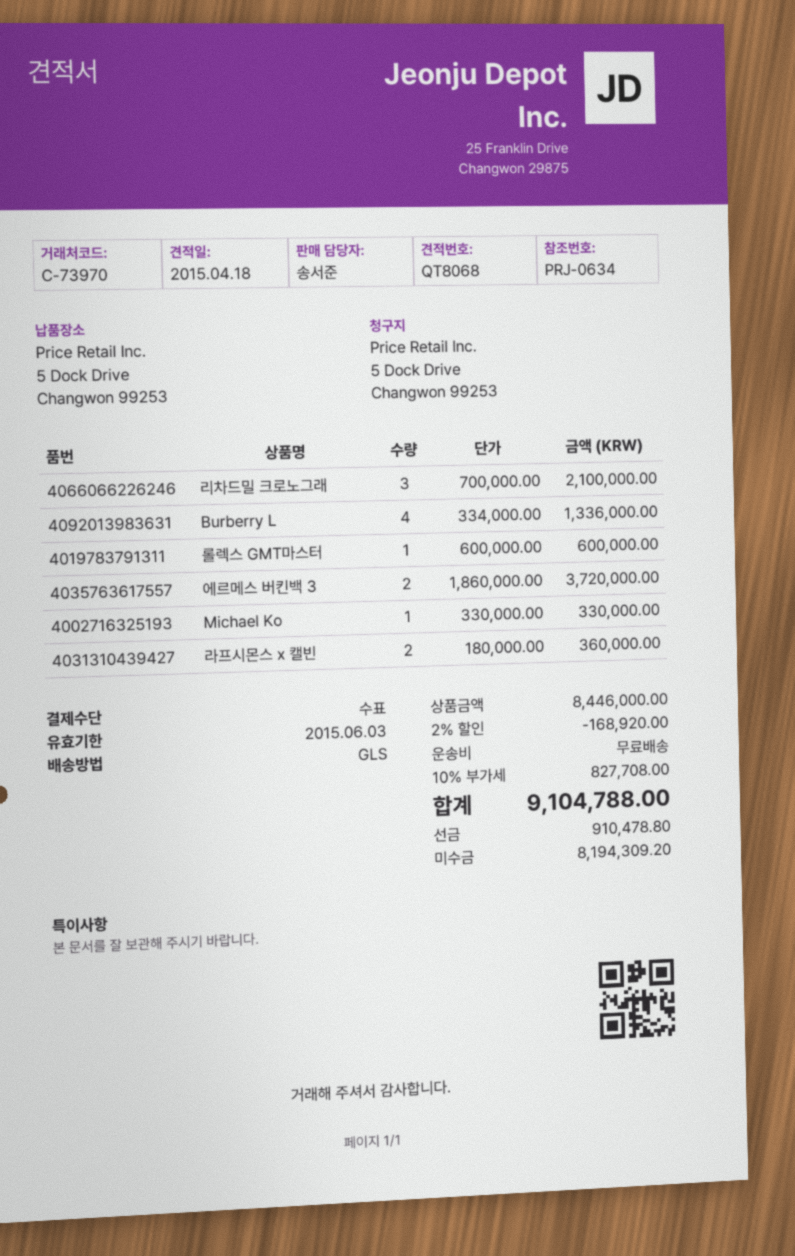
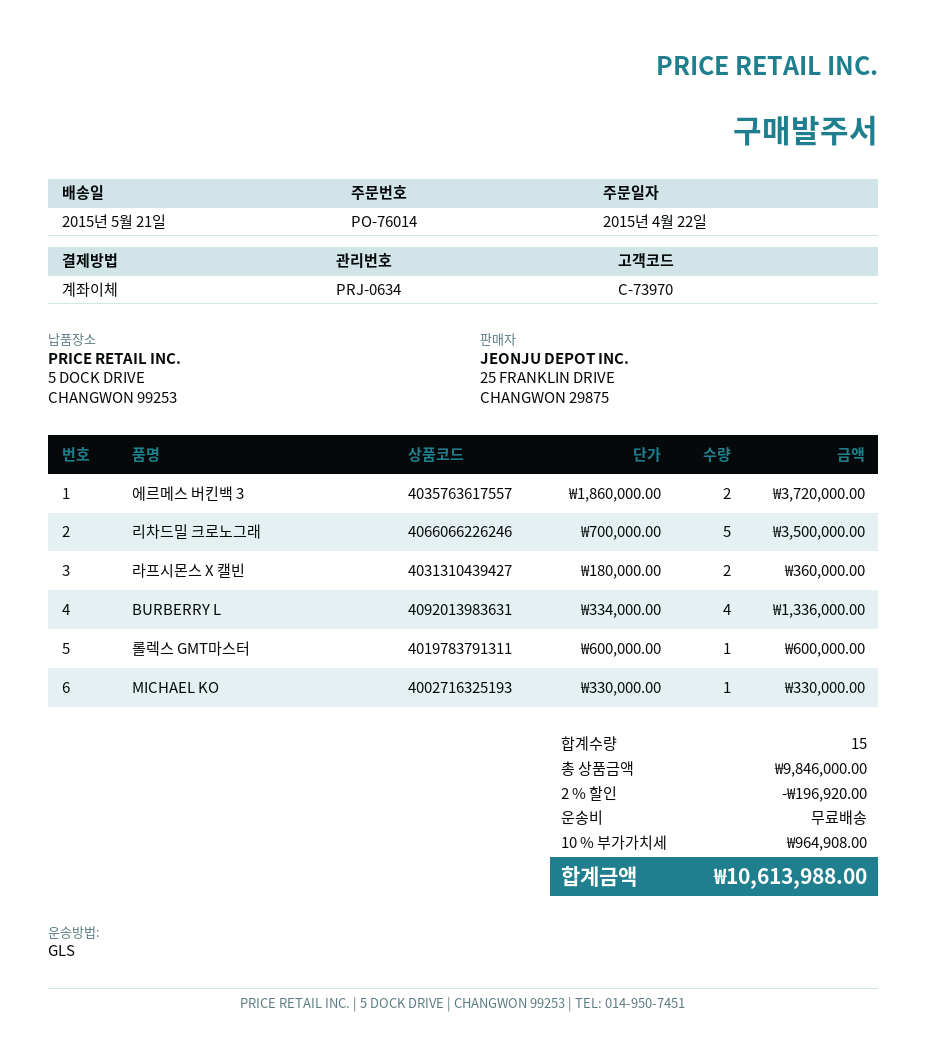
payment method: cheque -> bank transfer
리차드밀 크로노그래: 3 x 700000.00 = 2100000.00 -> 5 x 700000.00 = 3500000.00
subtotal: 8446000.00 -> 9846000.00
discount: 2% = 168920.00 -> 2% = 196920.00
tax: 10% = 827708.00 -> 10% = 964908.00
total: 9104788.00 -> 10613988.00

